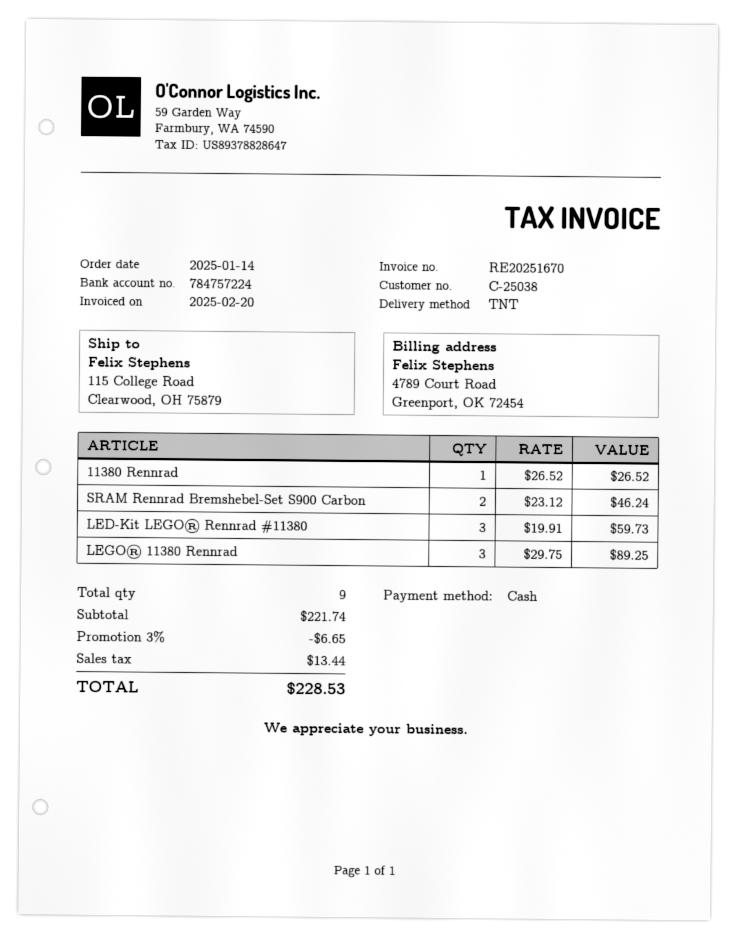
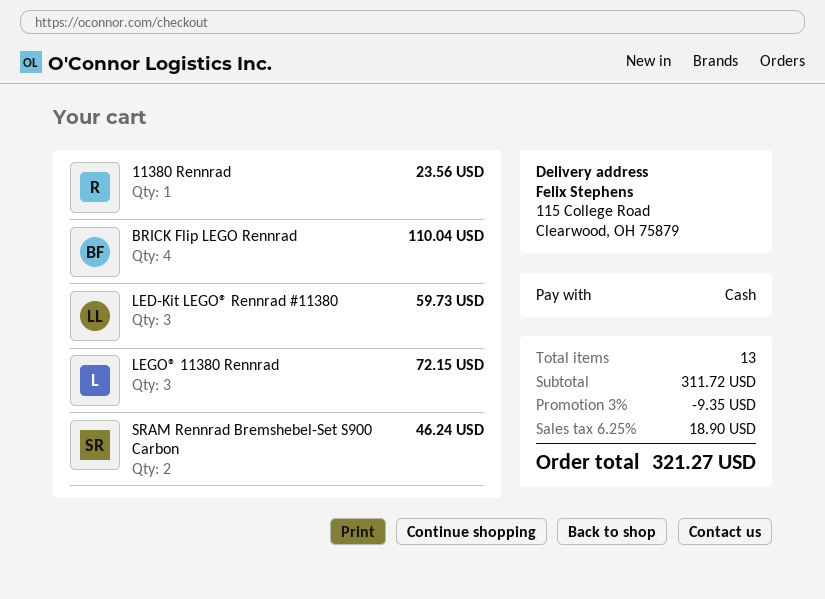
11380 Rennrad: 1 for 26.52 -> 1 for 23.56
LEGO® 11380 Rennrad: 3 for 89.25 -> 3 for 72.15
BRICK Flip LEGO Rennrad: none -> 4 for 110.04
total quantity: 9 -> 13
subtotal: 221.74 -> 311.72
discount: 3% = 6.65 -> 3% = 9.35
tax: 13.44 -> 18.90
total: 228.53 -> 321.27

